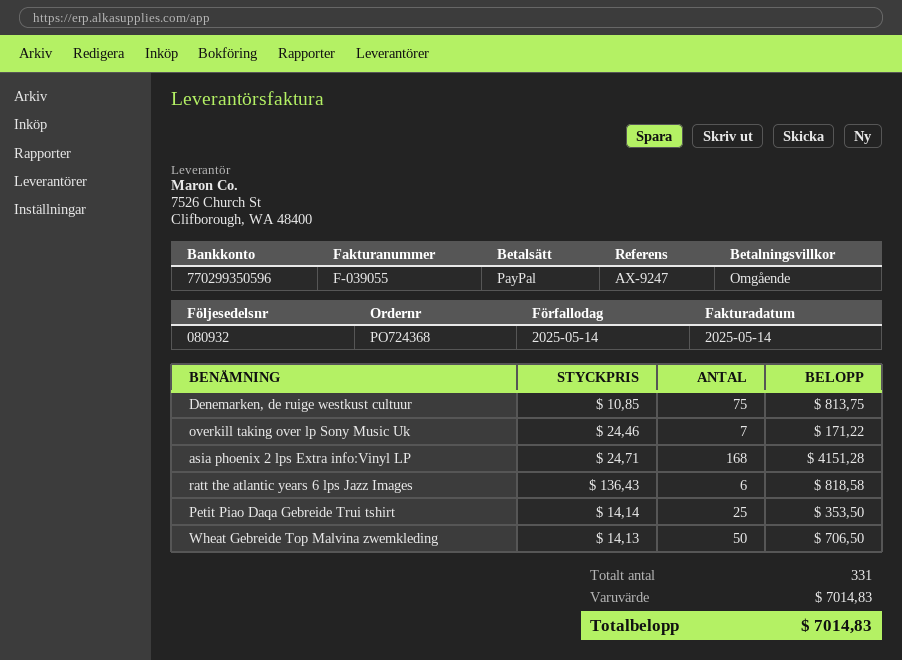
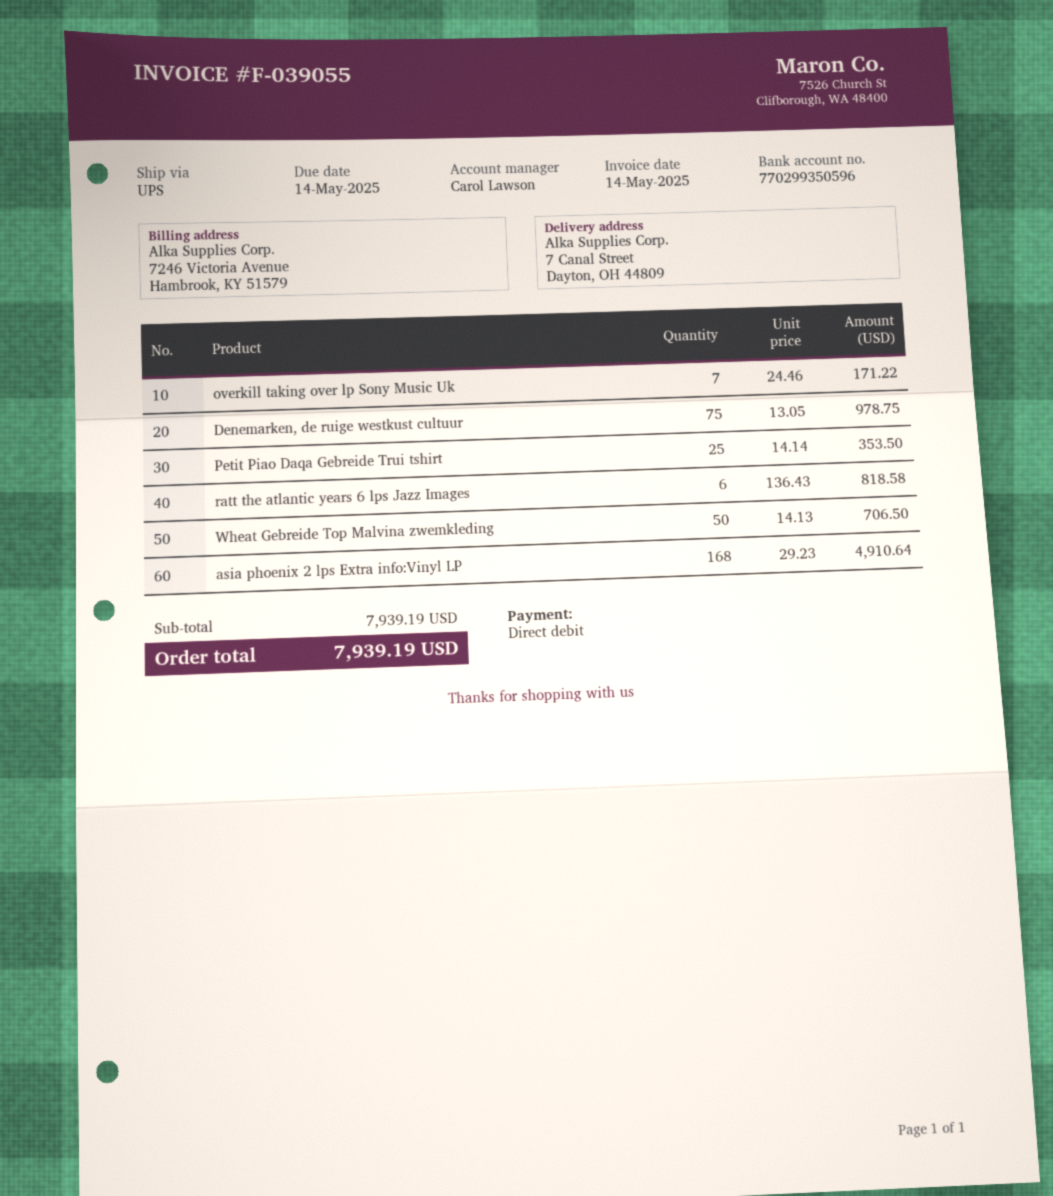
payment method: PayPal -> direct debit
Denemarken, de ruige westkust cultuur: 75 x 10.85 = 813.75 -> 75 x 13.05 = 978.75
asia phoenix 2 lps Extra info:Vinyl LP: 168 x 24.71 = 4151.28 -> 168 x 29.23 = 4910.64
subtotal: 7014.83 -> 7939.19
total: 7014.83 -> 7939.19

